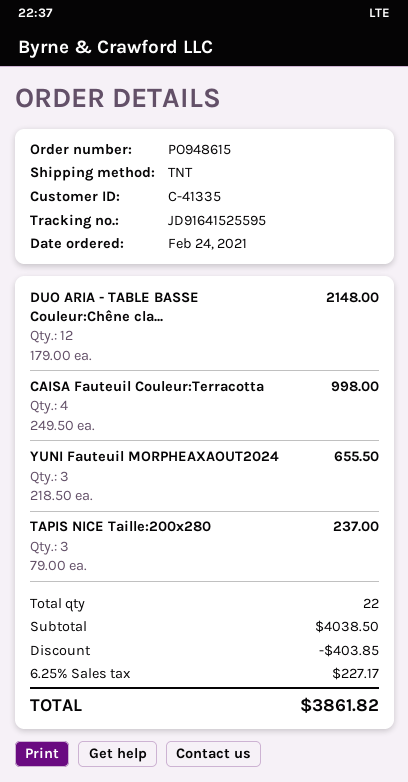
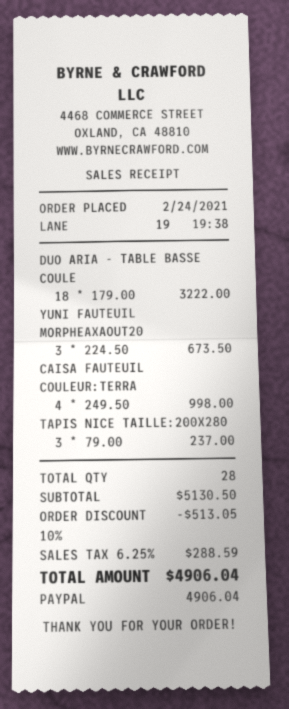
DUO ARIA - TABLE BASSE Couleur:Chêne cla...: 12 x 179.00 = 2148.00 -> 18 x 179.00 = 3222.00
YUNI Fauteuil MORPHEAXAOUT2024: 3 x 218.50 = 655.50 -> 3 x 224.50 = 673.50
total quantity: 22 -> 28
subtotal: 4038.50 -> 5130.50
discount: 403.85 -> 513.05
tax: 6.25% = 227.17 -> 6.25% = 288.59
total: 3861.82 -> 4906.04

